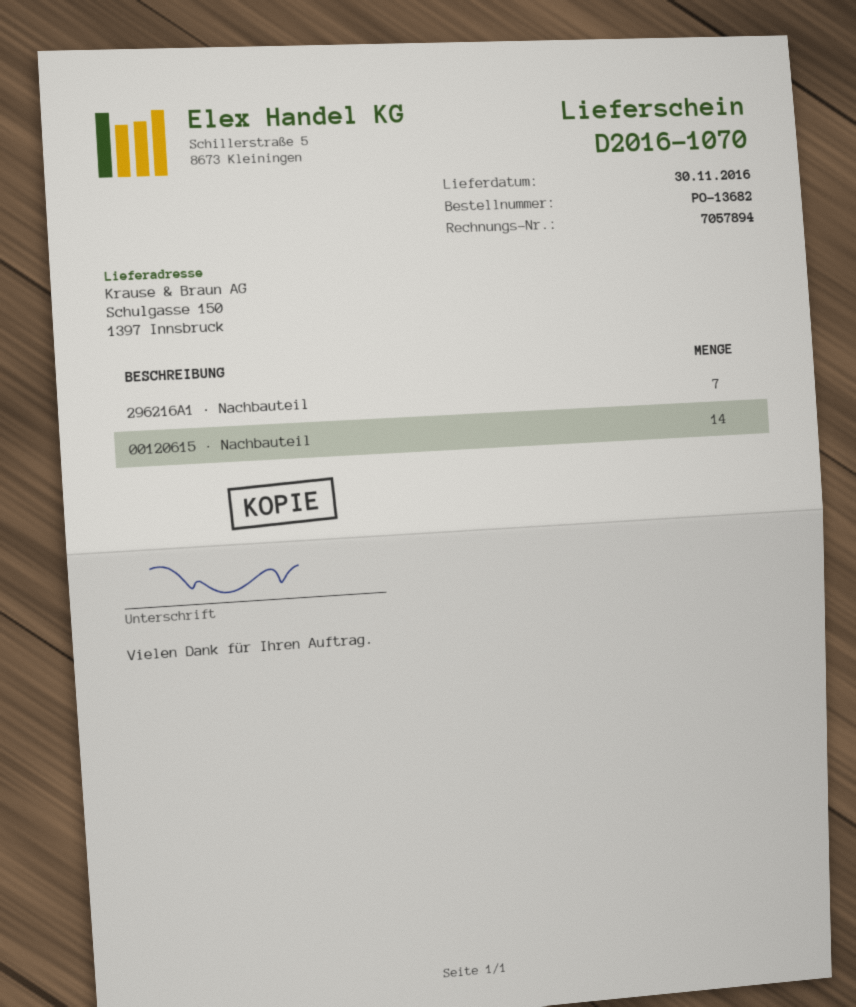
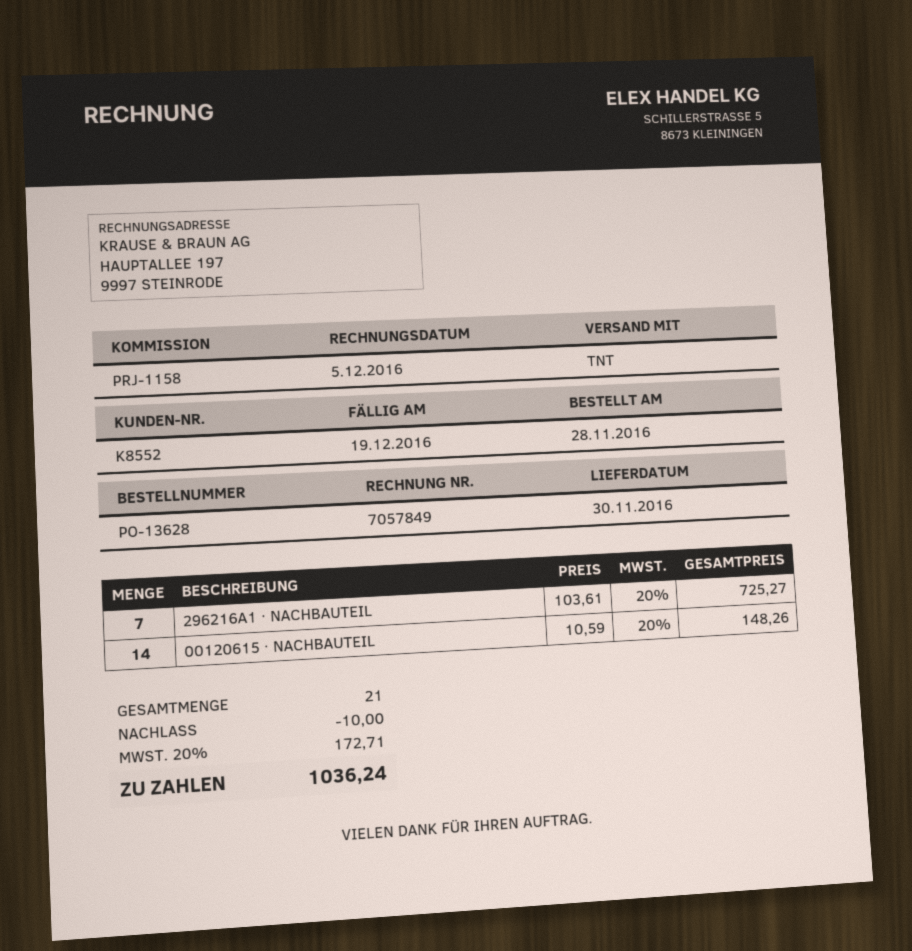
order number: PO-13682 -> PO-13628
invoice number: 7057894 -> 7057849

